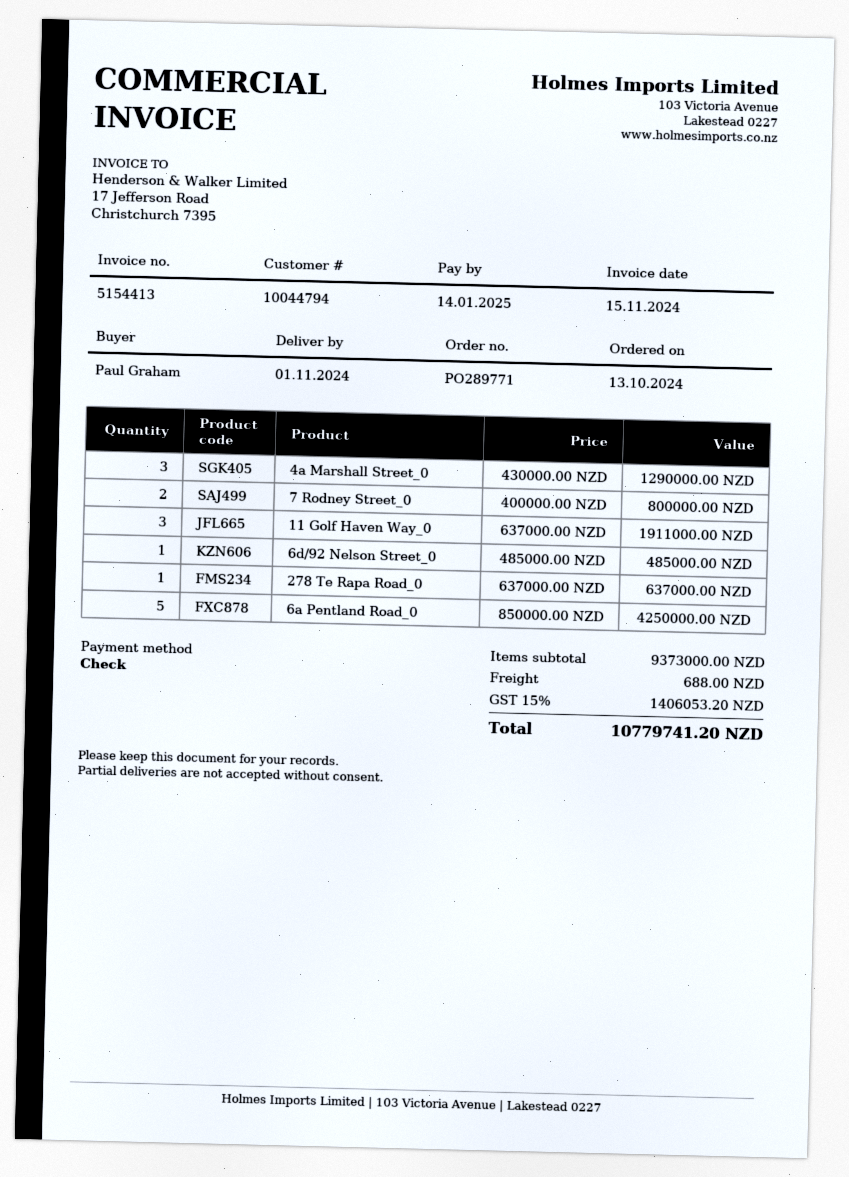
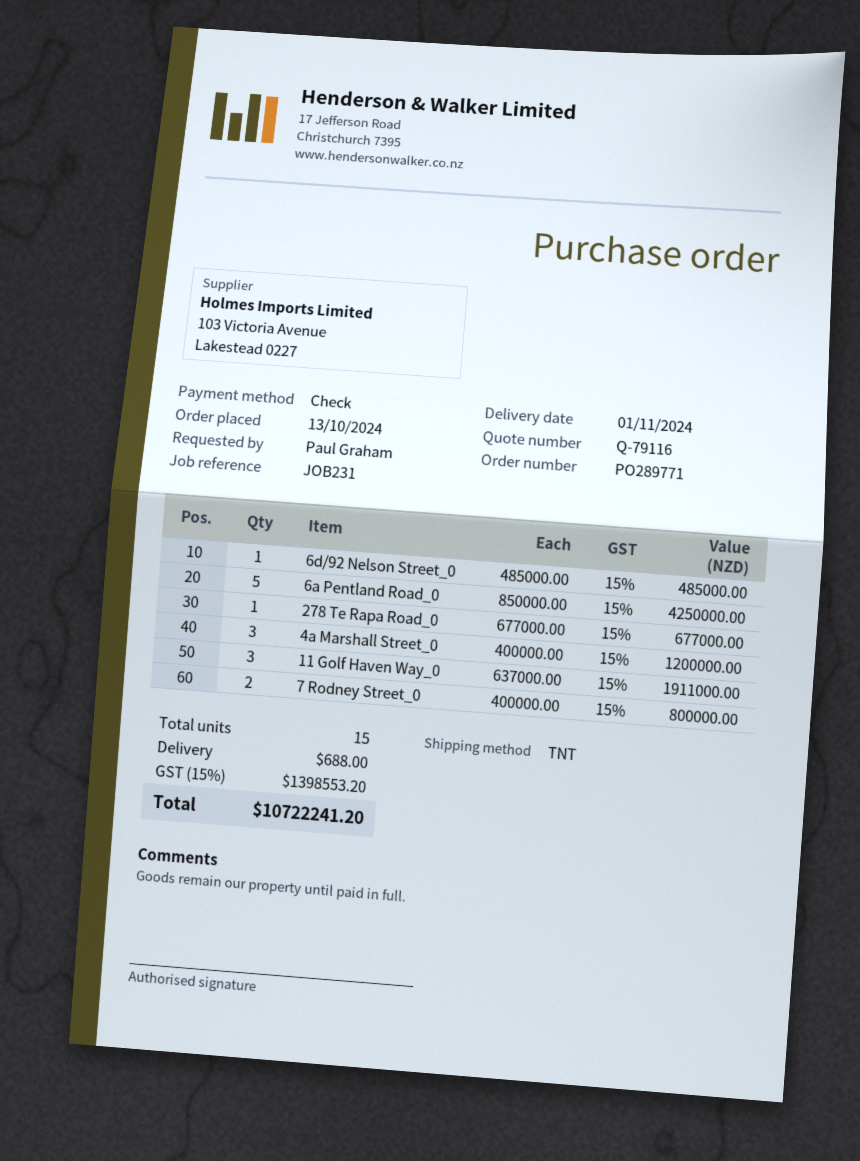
4a Marshall Street_0: 3 x 430000.00 = 1290000.00 -> 3 x 400000.00 = 1200000.00
278 Te Rapa Road_0: 1 x 637000.00 = 637000.00 -> 1 x 677000.00 = 677000.00
tax: 15% = 1406053.20 -> 15% = 1398553.20
total: 10779741.20 -> 10722241.20

